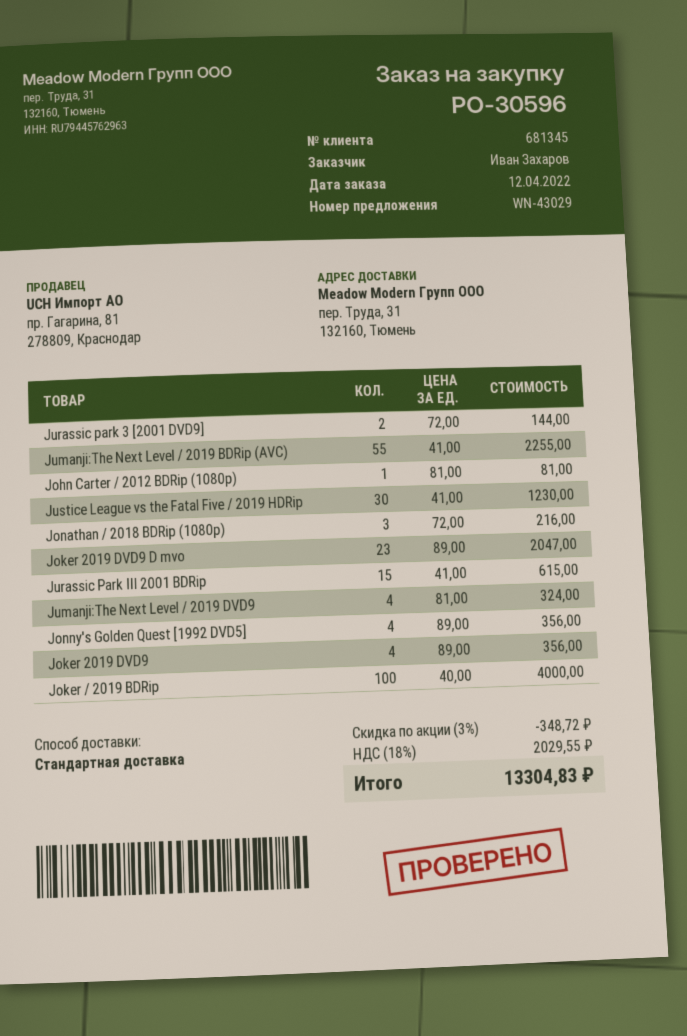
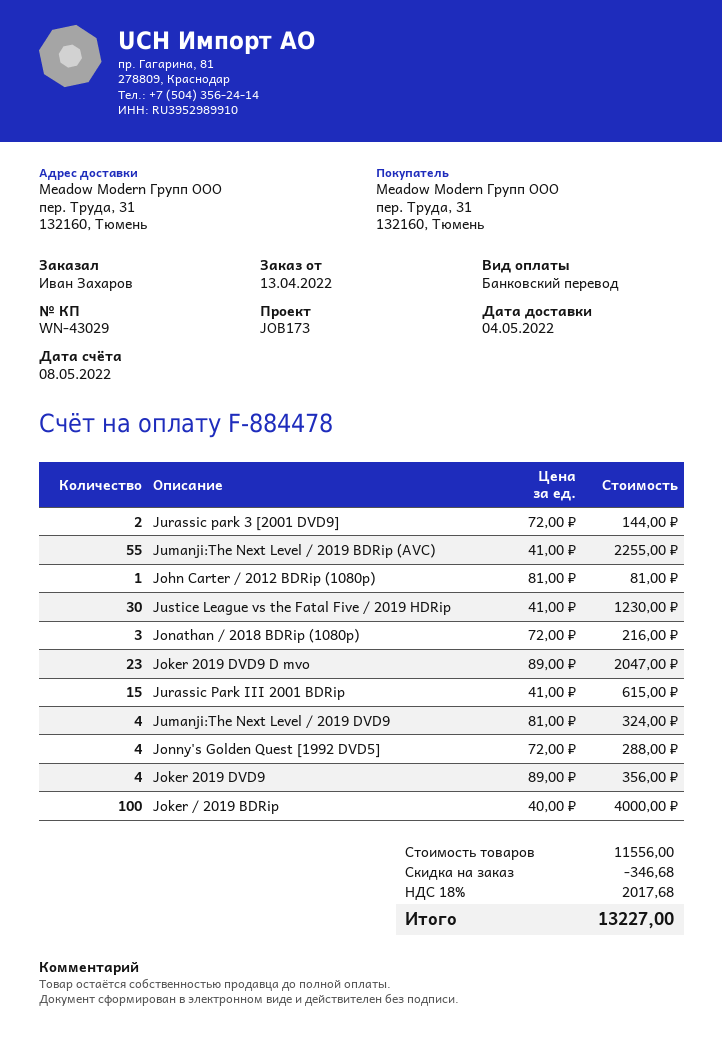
order date: 2022-04-12 -> 2022-04-13
Jonny's Golden Quest [1992 DVD5]: 4 x 89.00 = 356.00 -> 4 x 72.00 = 288.00
discount: 348.72 -> 346.68
tax: 18% = 2029.55 -> 18% = 2017.68
total: 13304.83 -> 13227.00

